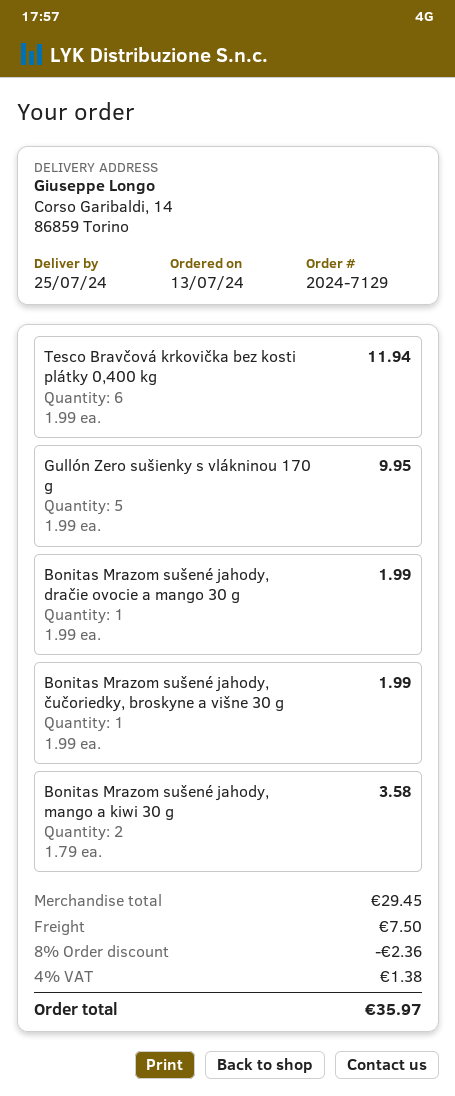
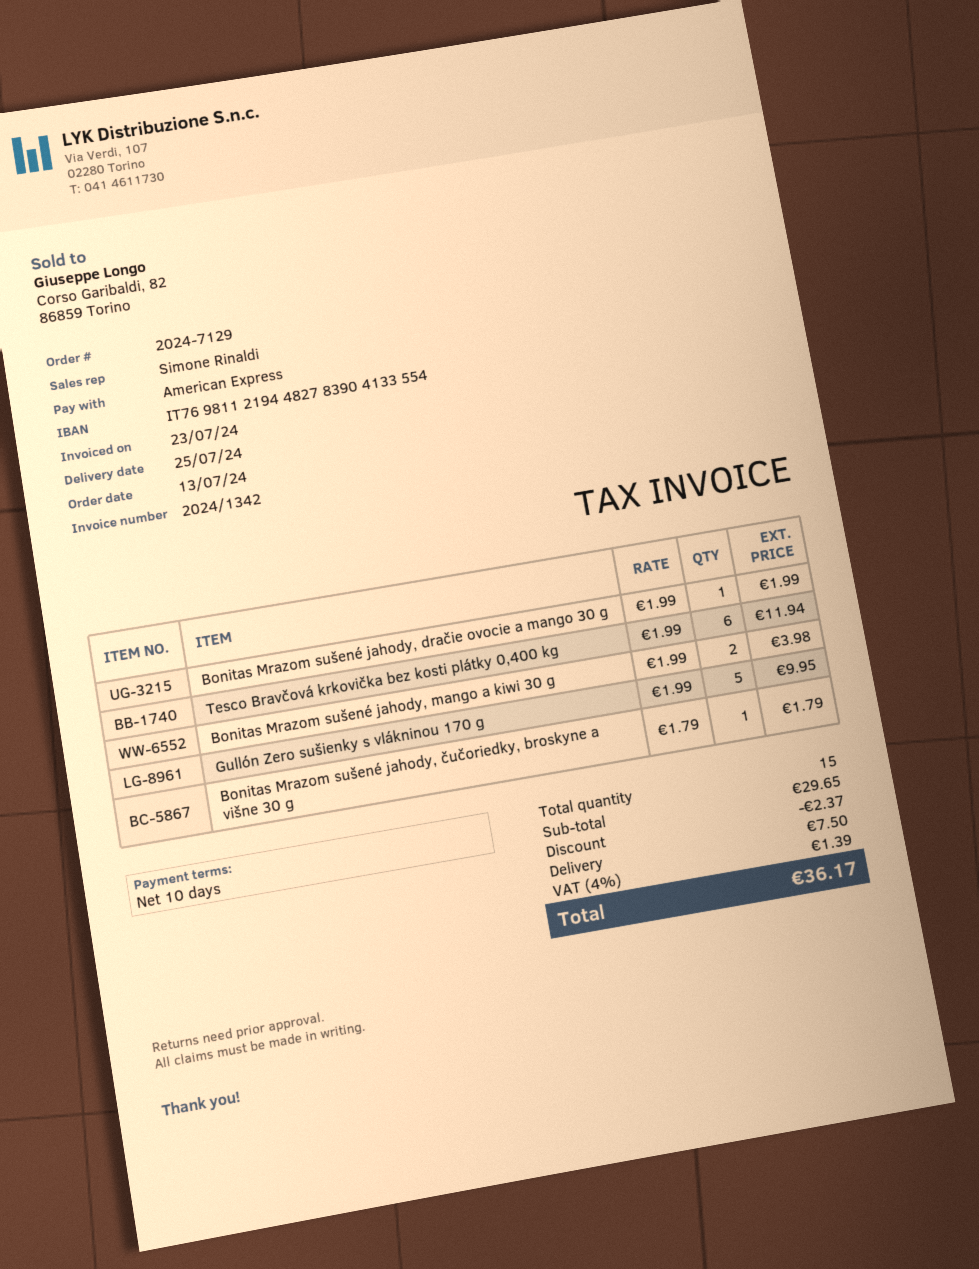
Bonitas Mrazom sušené jahody, čučoriedky, broskyne a višne 30 g: 1 x 1.99 = 1.99 -> 1 x 1.79 = 1.79
Bonitas Mrazom sušené jahody, mango a kiwi 30 g: 2 x 1.79 = 3.58 -> 2 x 1.99 = 3.98
subtotal: 29.45 -> 29.65
discount: 2.36 -> 2.37
tax: 4% = 1.38 -> 4% = 1.39
total: 35.97 -> 36.17

